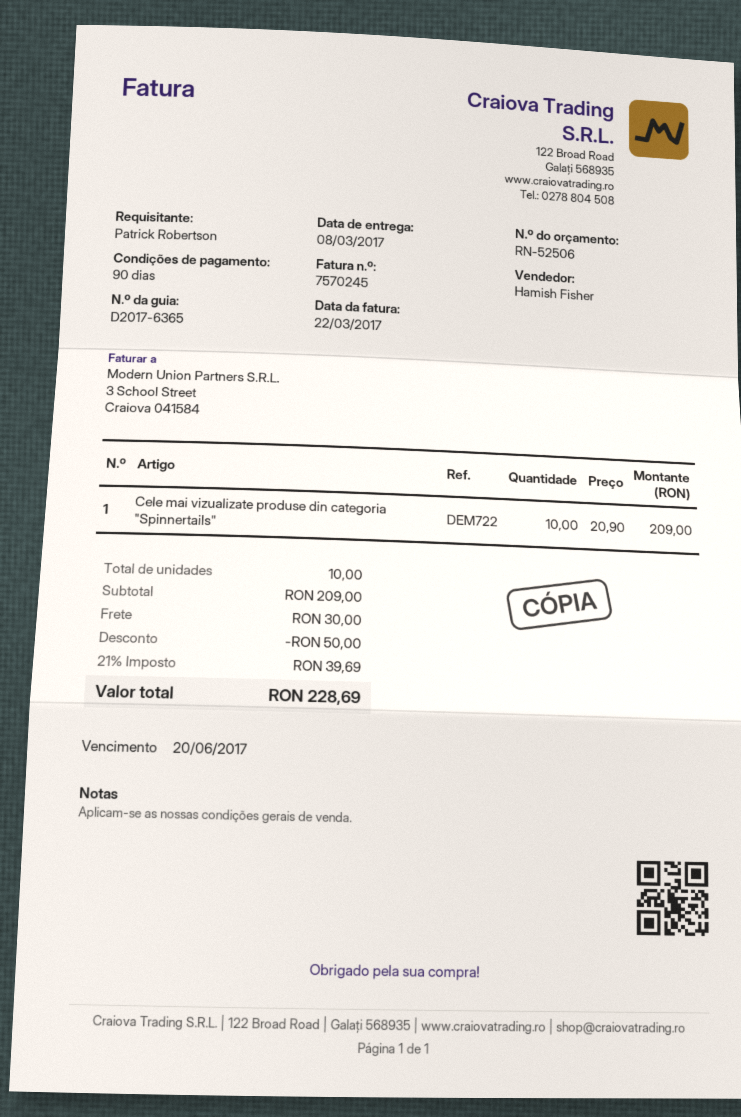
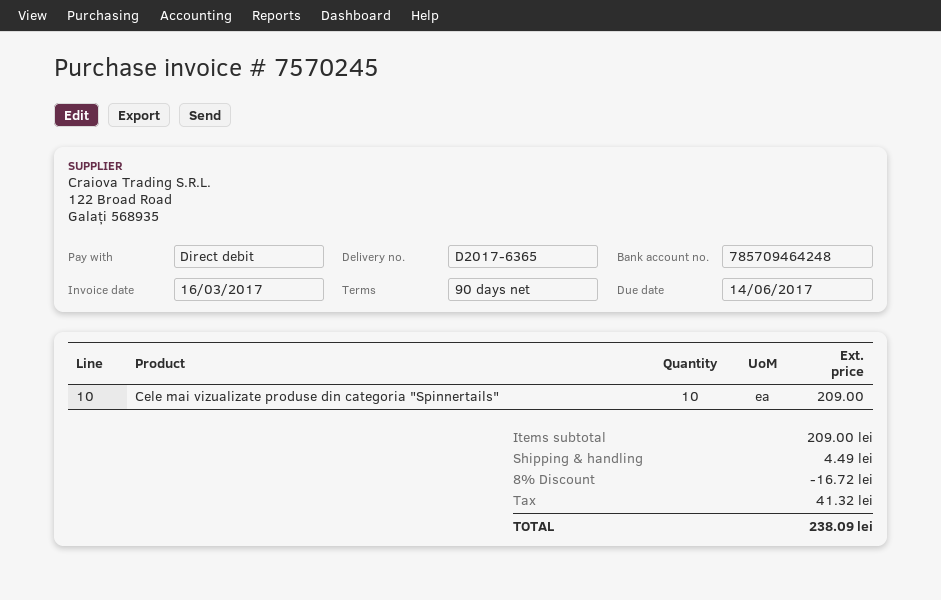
invoice date: 2017-03-22 -> 2017-03-16
due date: 2017-06-20 -> 2017-06-14
discount: 50.00 -> 16.72
shipping: 30.00 -> 4.49
tax: 39.69 -> 41.32
total: 228.69 -> 238.09

